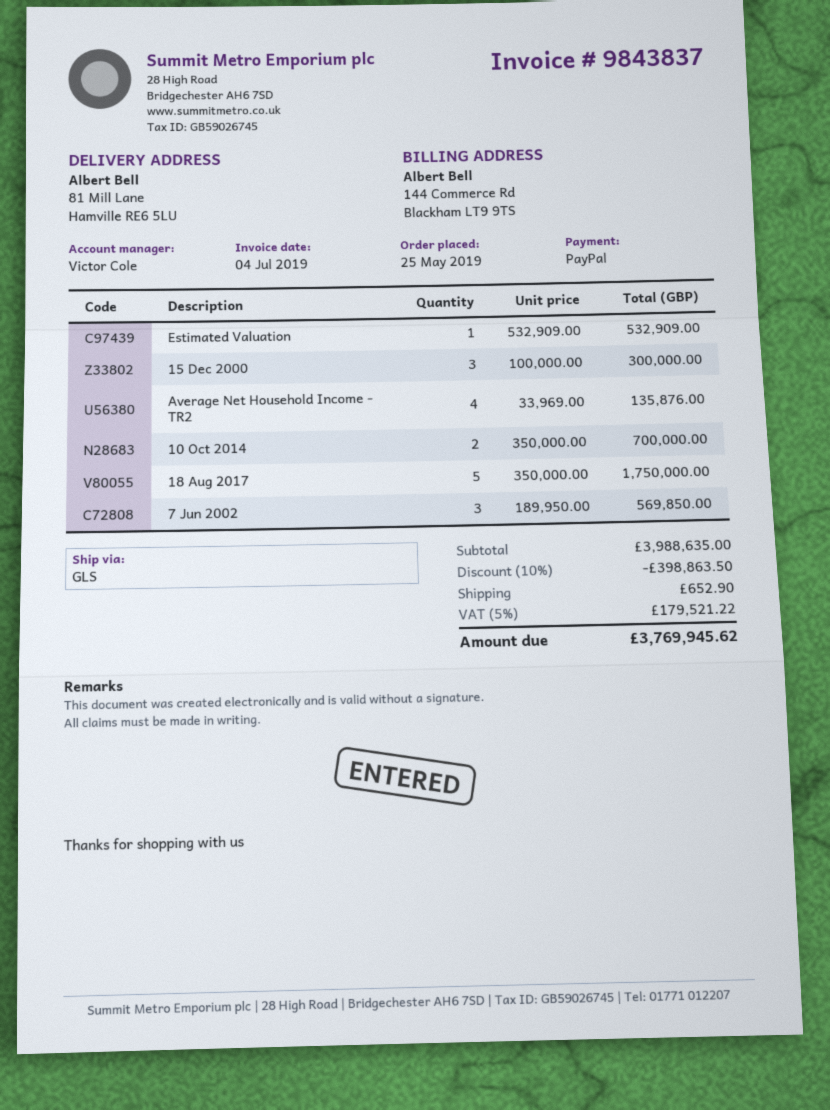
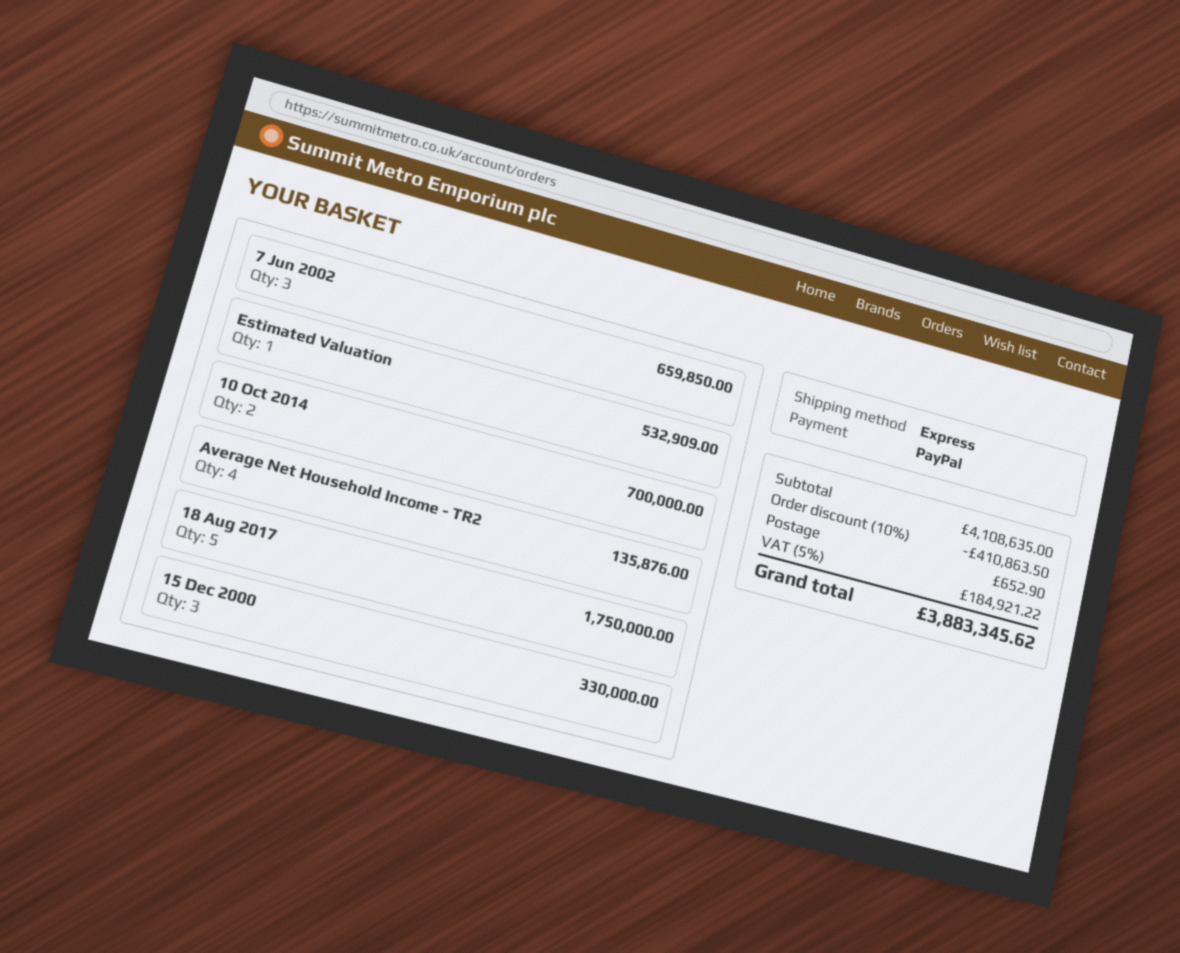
shipping method: GLS -> express
15 Dec 2000: 3 for 300000.00 -> 3 for 330000.00
7 Jun 2002: 3 for 569850.00 -> 3 for 659850.00
subtotal: 3988635.00 -> 4108635.00
discount: 10% = 398863.50 -> 10% = 410863.50
tax: 5% = 179521.22 -> 5% = 184921.22
total: 3769945.62 -> 3883345.62

